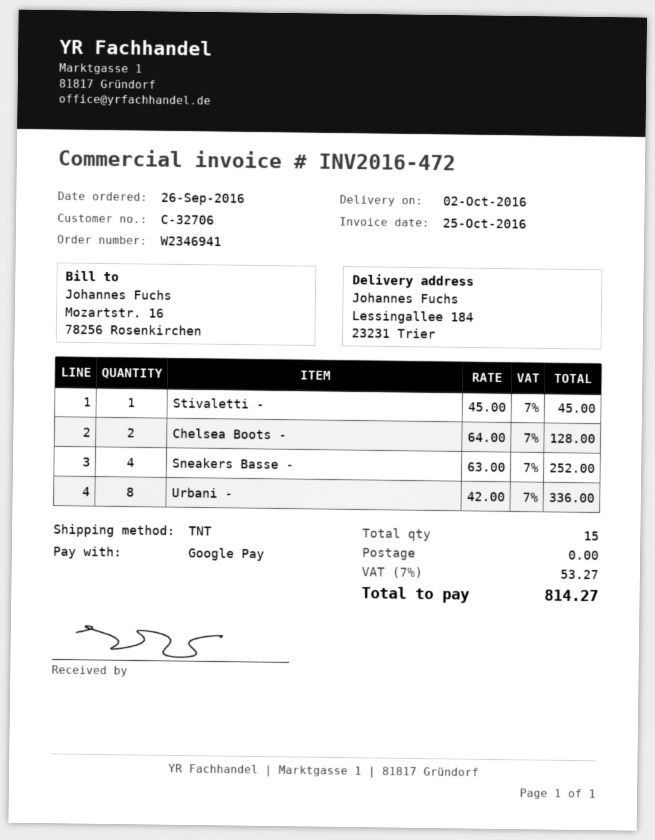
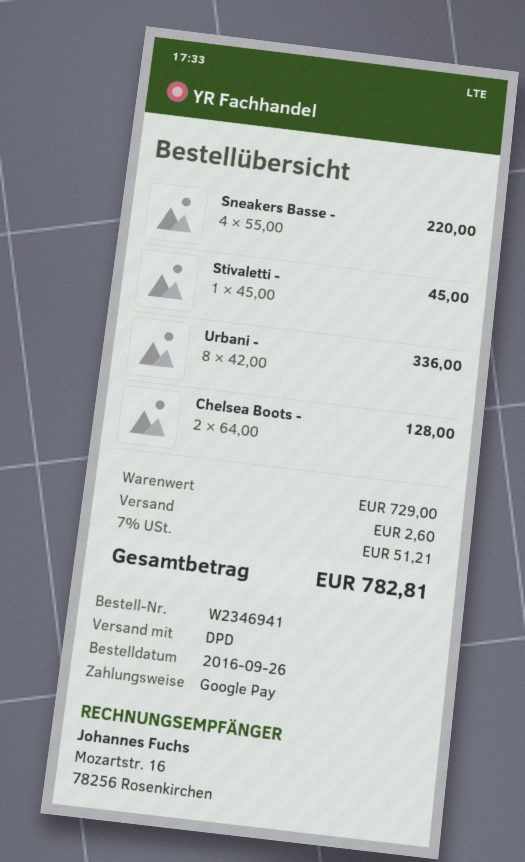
shipping method: TNT -> DPD
Sneakers Basse -: 4 x 63.00 = 252.00 -> 4 x 55.00 = 220.00
shipping: 0.00 -> 2.60
tax: 7% = 53.27 -> 7% = 51.21
total: 814.27 -> 782.81

